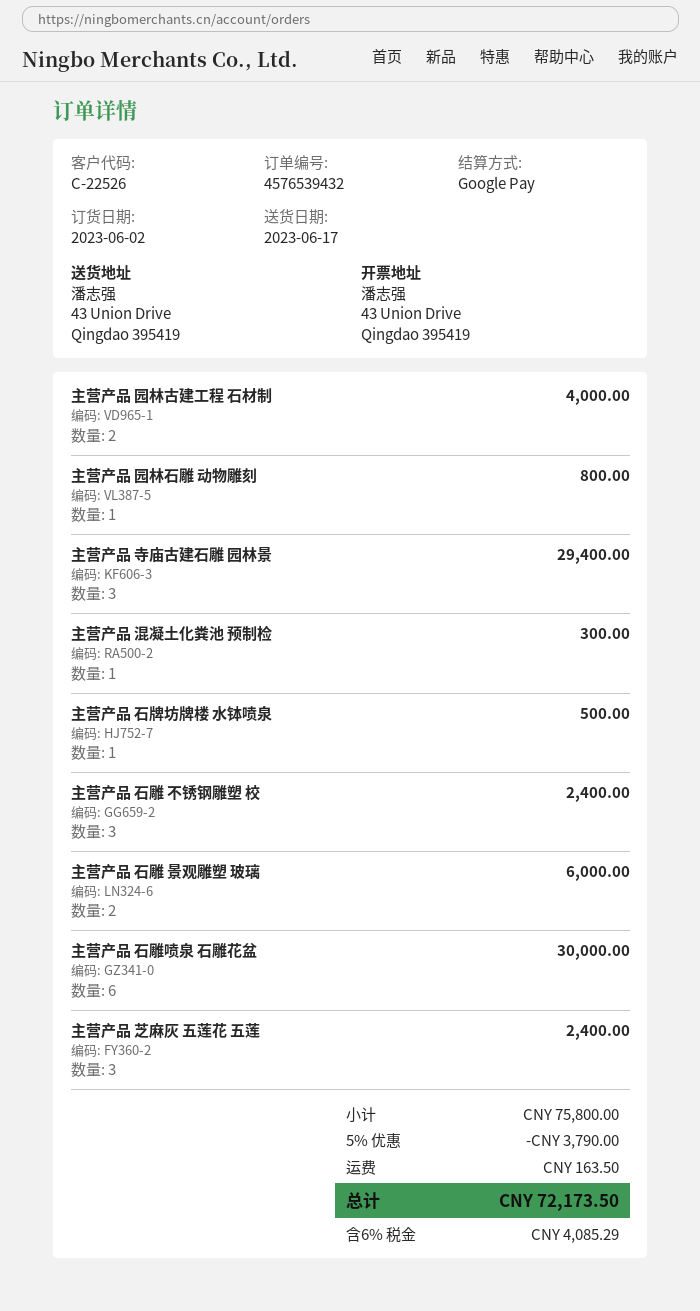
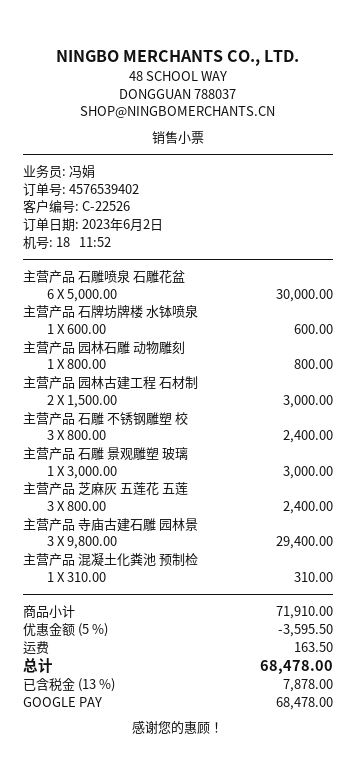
order number: 4576539432 -> 4576539402
主营产品 园林古建工程 石材制: 2 for 4000.00 -> 2 for 3000.00
主营产品 混凝土化粪池 预制检: 1 for 300.00 -> 1 for 310.00
主营产品 石牌坊牌楼 水钵喷泉: 1 for 500.00 -> 1 for 600.00
主营产品 石雕 景观雕塑 玻璃: 2 for 6000.00 -> 1 for 3000.00
subtotal: 75800.00 -> 71910.00
discount: 5% = 3790.00 -> 5% = 3595.50
tax: 6% = 4085.29 -> 13% = 7878.00
total: 72173.50 -> 68478.00

